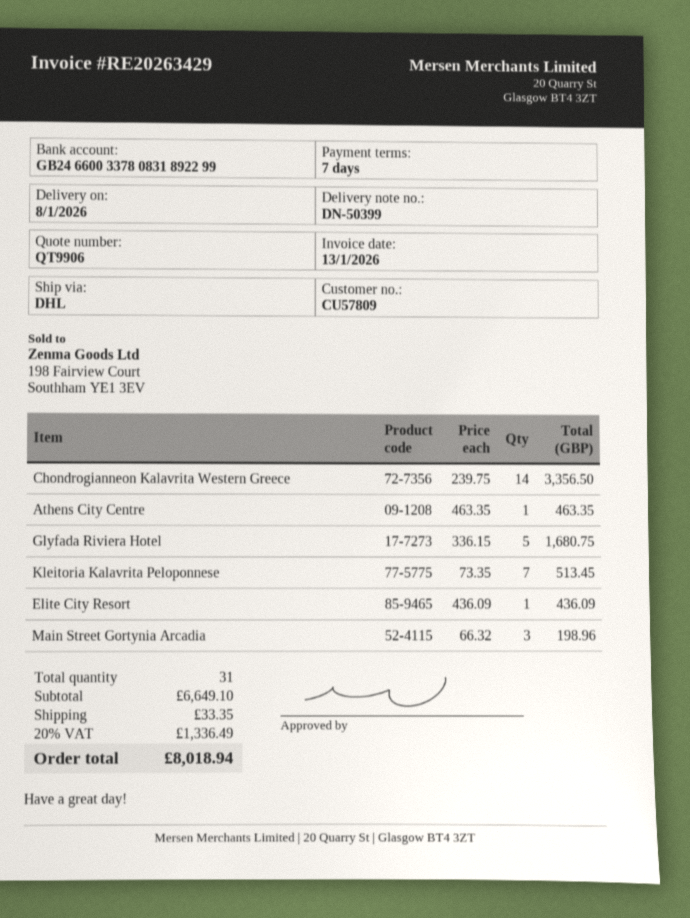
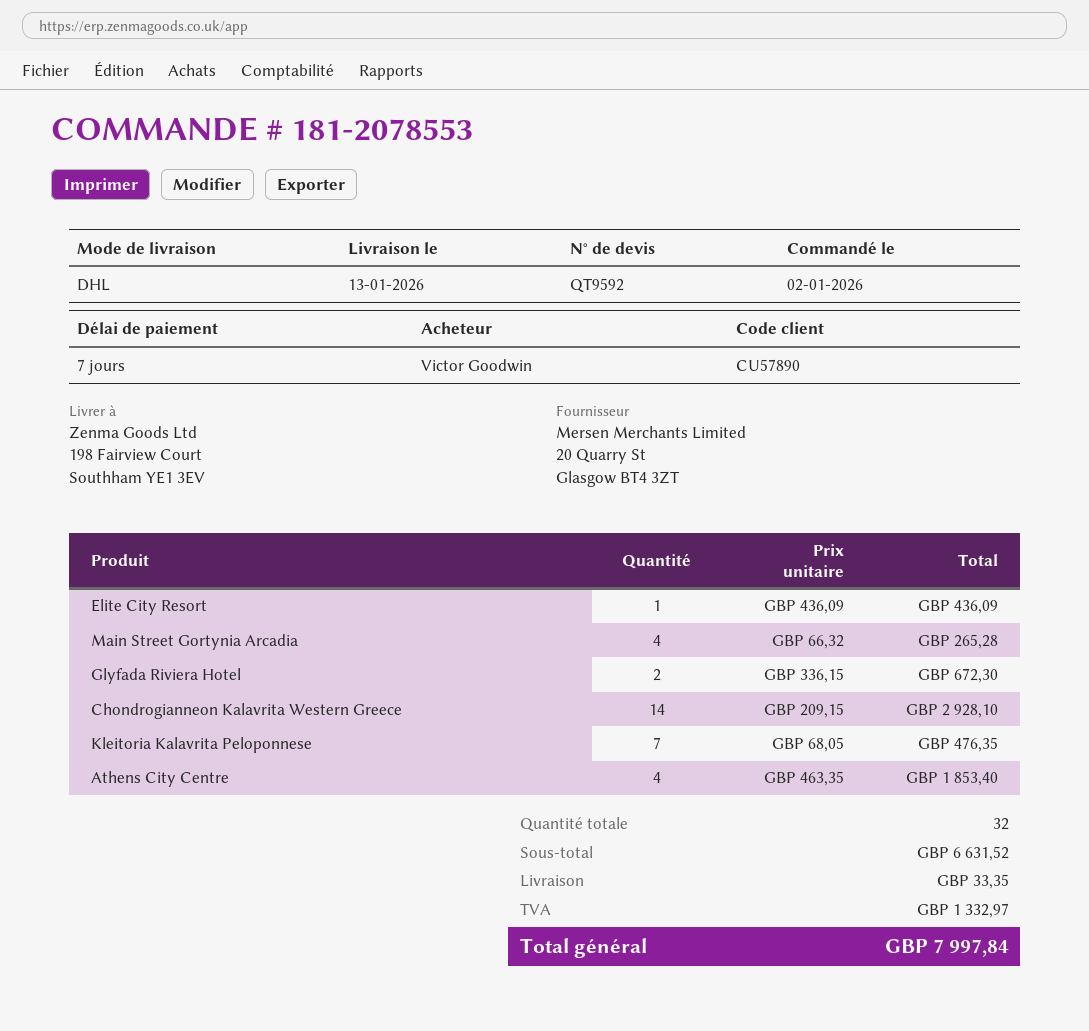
quote number: QT9906 -> QT9592
delivery date: 2026-01-08 -> 2026-01-13
customer number: CU57809 -> CU57890
Chondrogianneon Kalavrita Western Greece: 14 x 239.75 = 3356.50 -> 14 x 209.15 = 2928.10
Athens City Centre: 1 x 463.35 = 463.35 -> 4 x 463.35 = 1853.40
Glyfada Riviera Hotel: 5 x 336.15 = 1680.75 -> 2 x 336.15 = 672.30
Kleitoria Kalavrita Peloponnese: 7 x 73.35 = 513.45 -> 7 x 68.05 = 476.35
Main Street Gortynia Arcadia: 3 x 66.32 = 198.96 -> 4 x 66.32 = 265.28
total quantity: 31 -> 32
subtotal: 6649.10 -> 6631.52
tax: 1336.49 -> 1332.97
total: 8018.94 -> 7997.84

